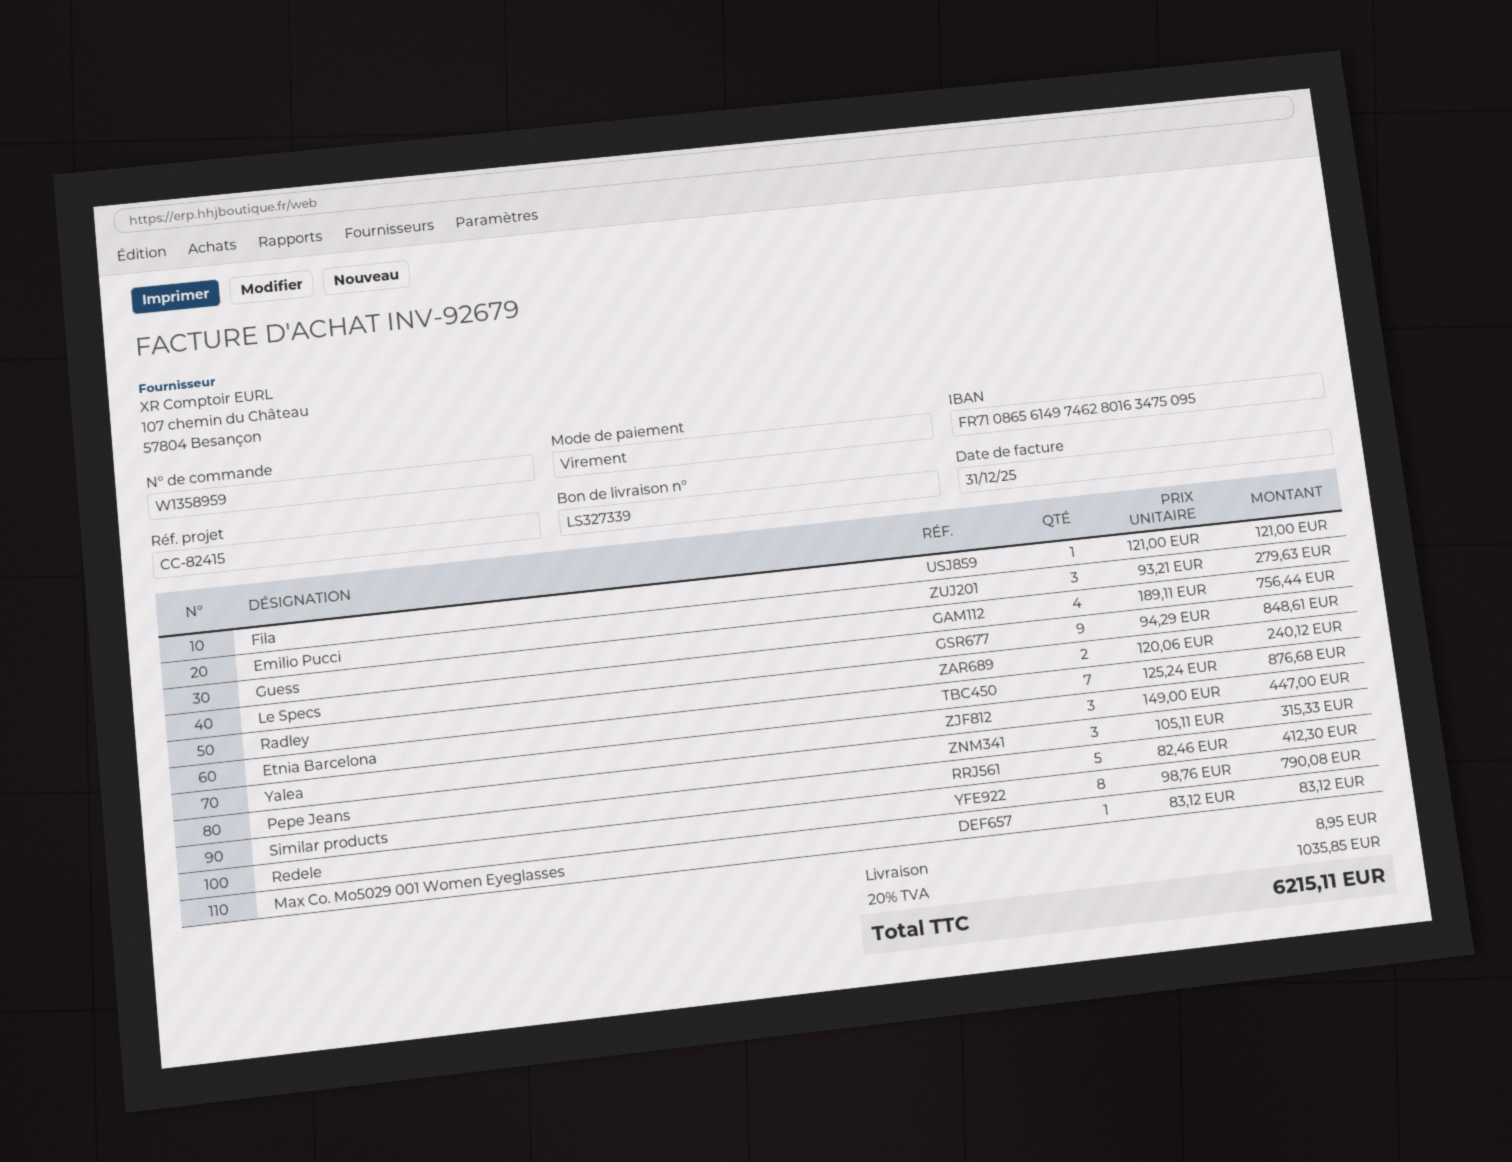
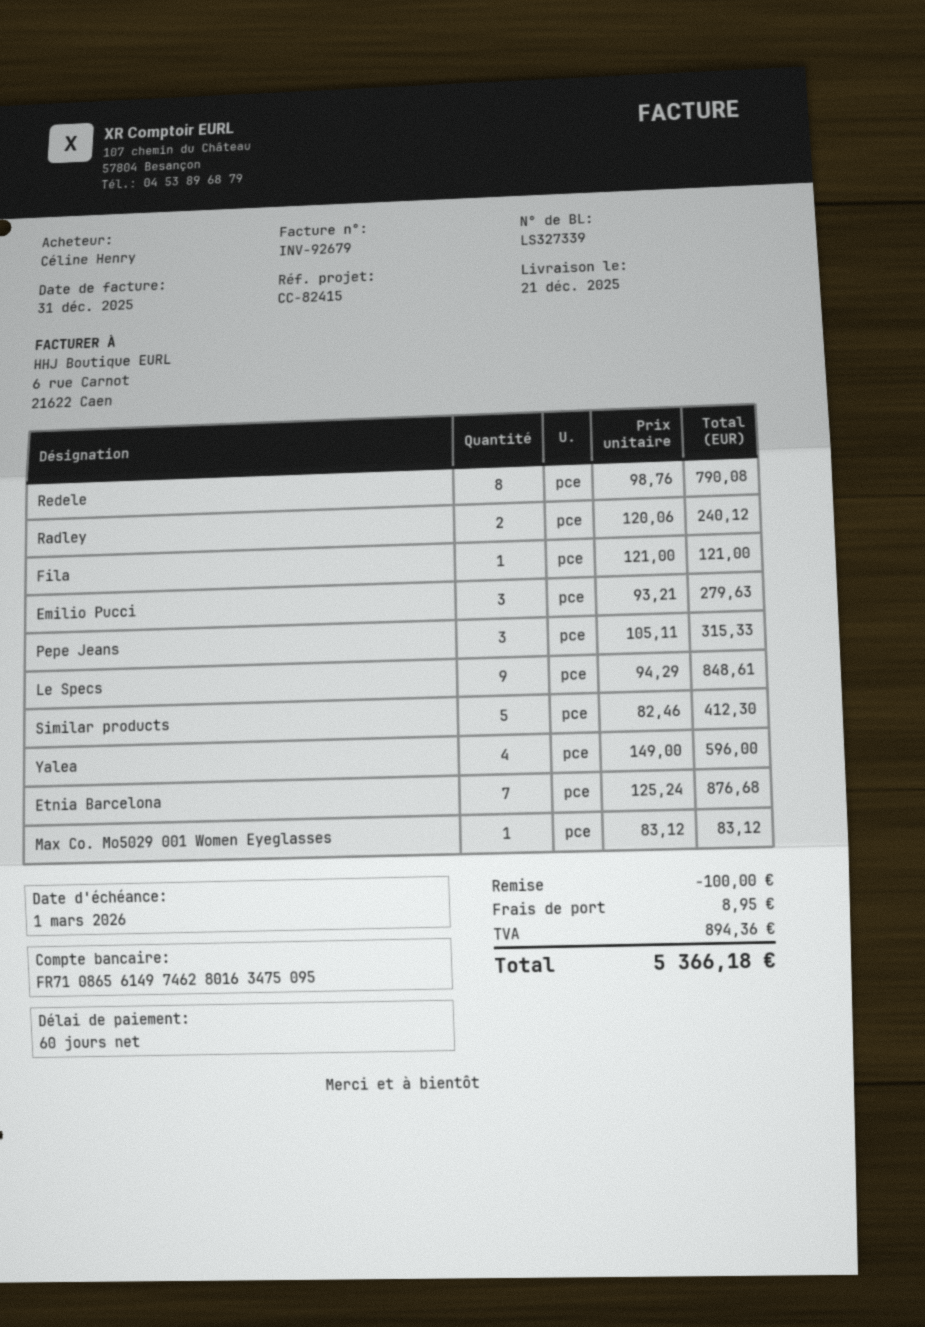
Guess: 4 x 189.11 = 756.44 -> none
Yalea: 3 x 149.00 = 447.00 -> 4 x 149.00 = 596.00
discount: none -> 100.00
tax: 1035.85 -> 894.36
total: 6215.11 -> 5366.18

